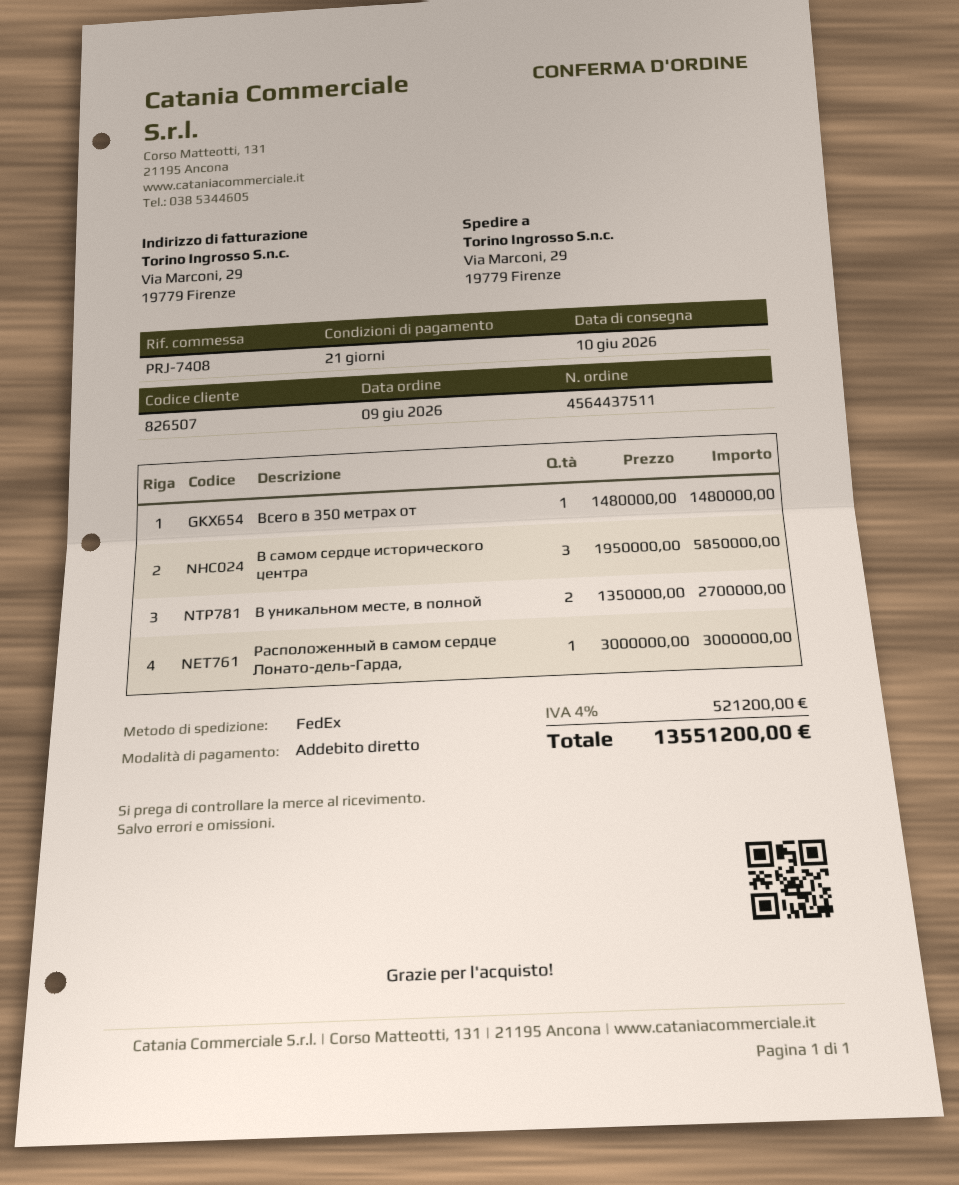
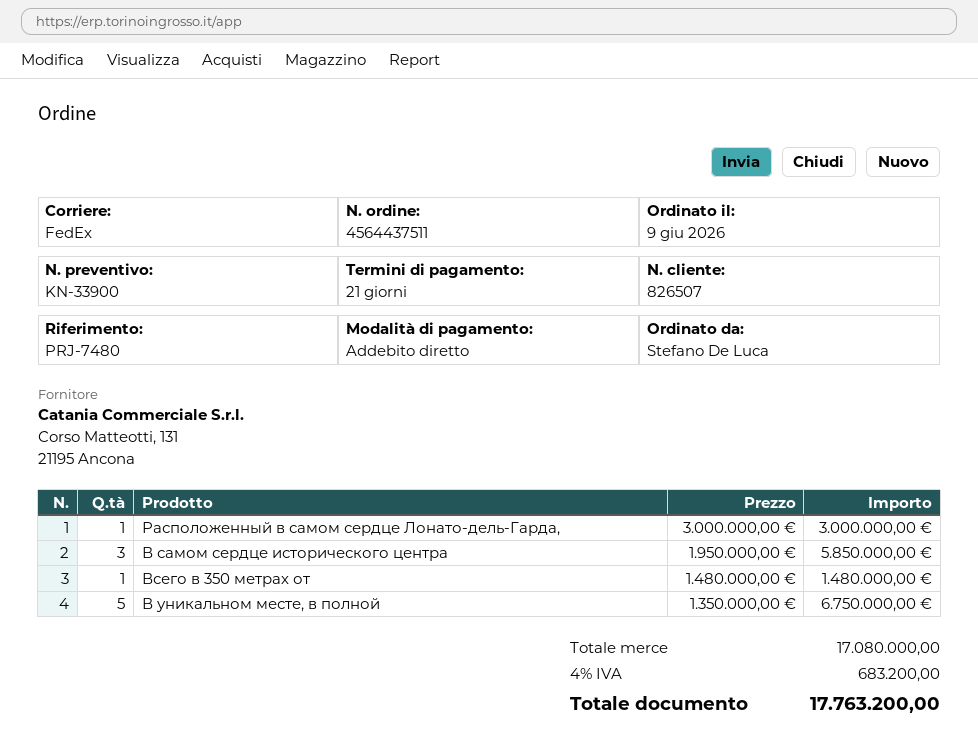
reference: PRJ-7408 -> PRJ-7480
В уникальном месте, в полной: 2 x 1350000.00 = 2700000.00 -> 5 x 1350000.00 = 6750000.00
tax: 4% = 521200.00 -> 4% = 683200.00
total: 13551200.00 -> 17763200.00

